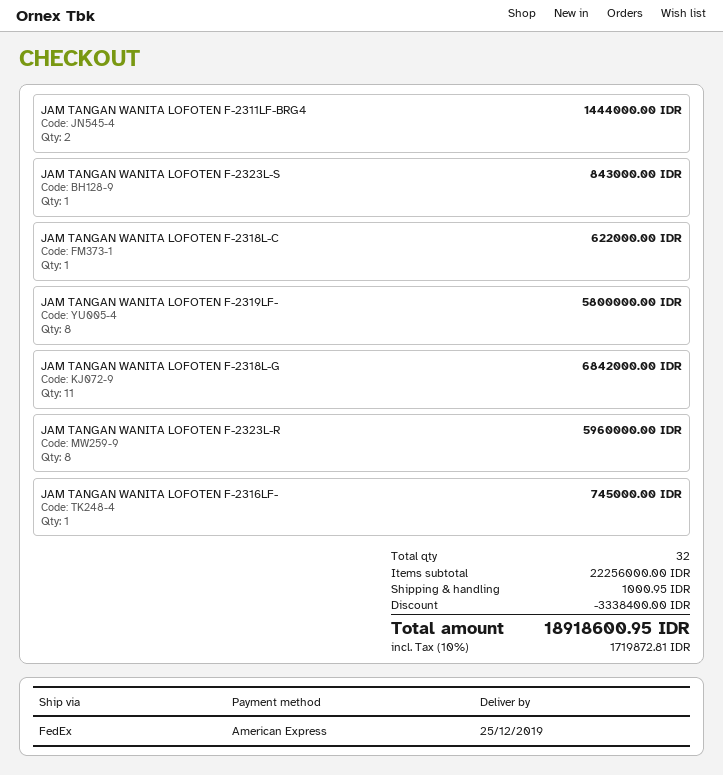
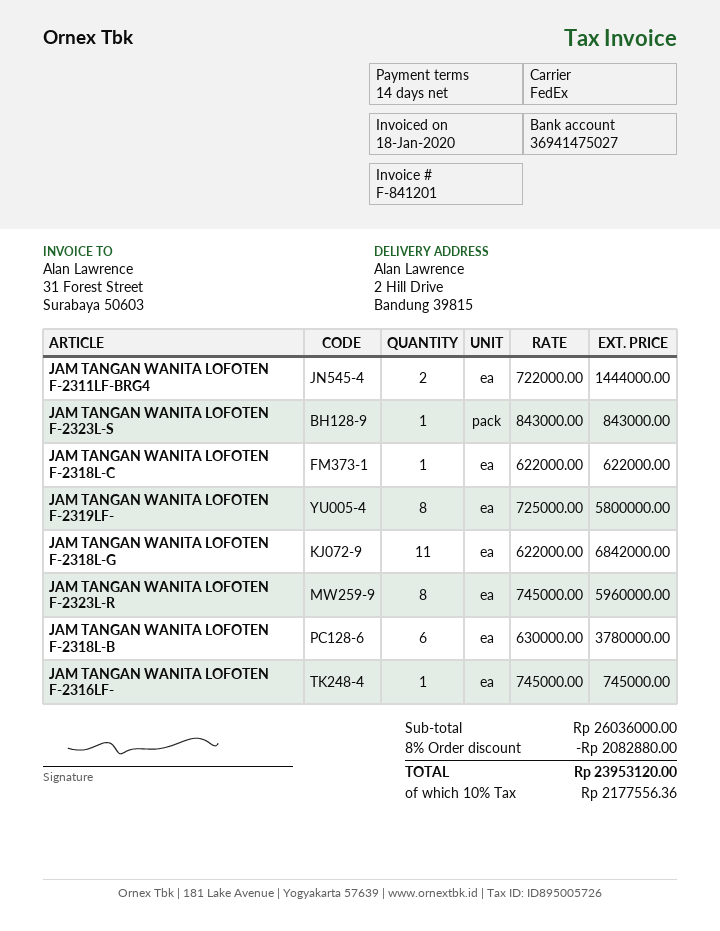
JAM TANGAN WANITA LOFOTEN F-2318L-B: none -> 6 for 3780000.00
subtotal: 22256000.00 -> 26036000.00
discount: 3338400.00 -> 2082880.00
shipping: 1000.95 -> none
tax: 10% = 1719872.81 -> 10% = 2177556.36
total: 18918600.95 -> 23953120.00

